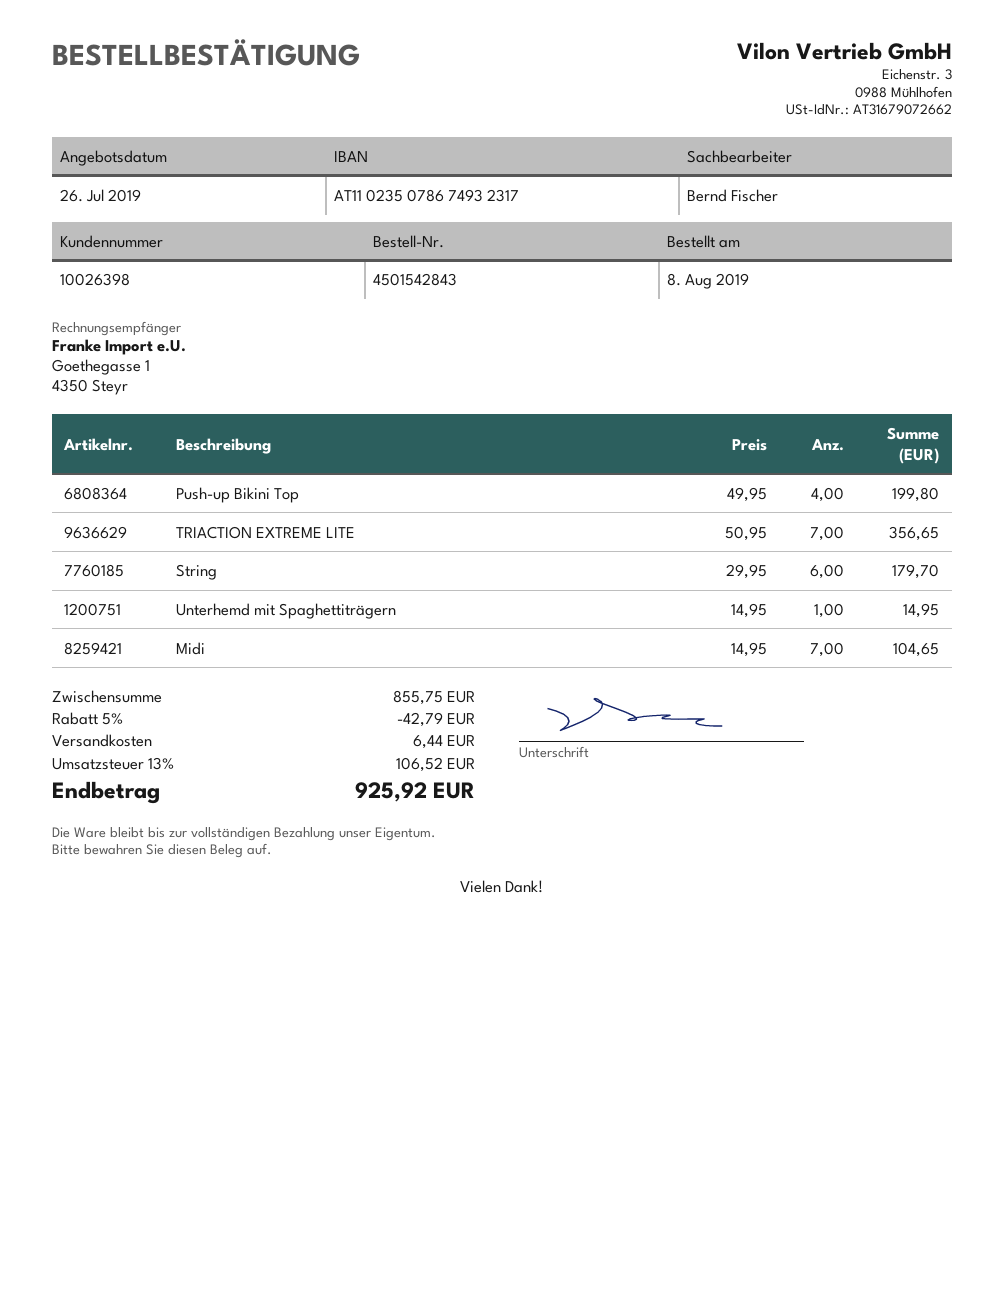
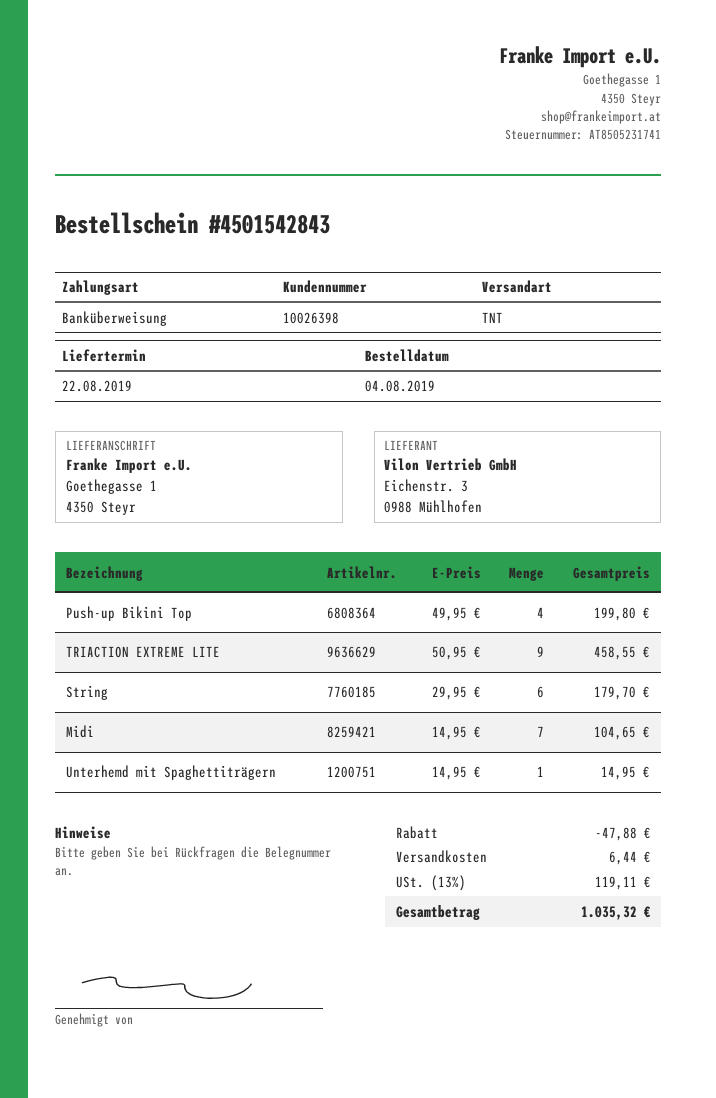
order date: 2019-08-08 -> 2019-08-04
TRIACTION EXTREME LITE: 7 x 50.95 = 356.65 -> 9 x 50.95 = 458.55
discount: 42.79 -> 47.88
tax: 13% = 106.52 -> 13% = 119.11
total: 925.92 -> 1035.32

